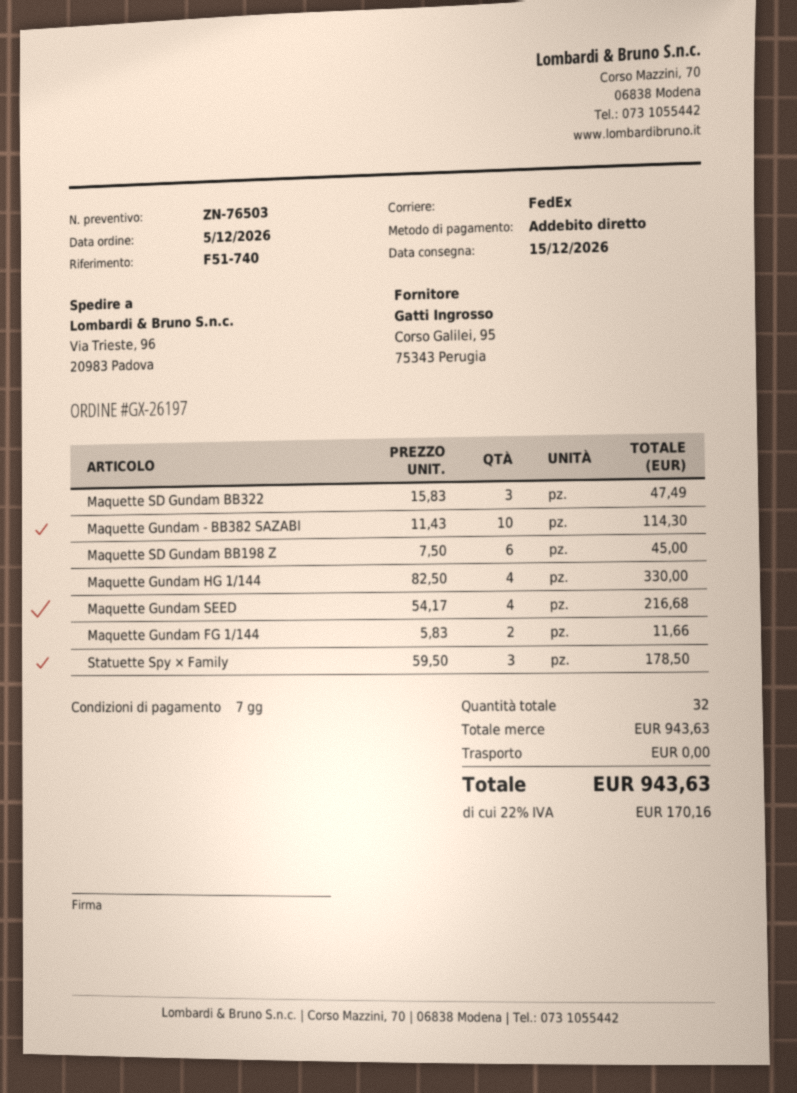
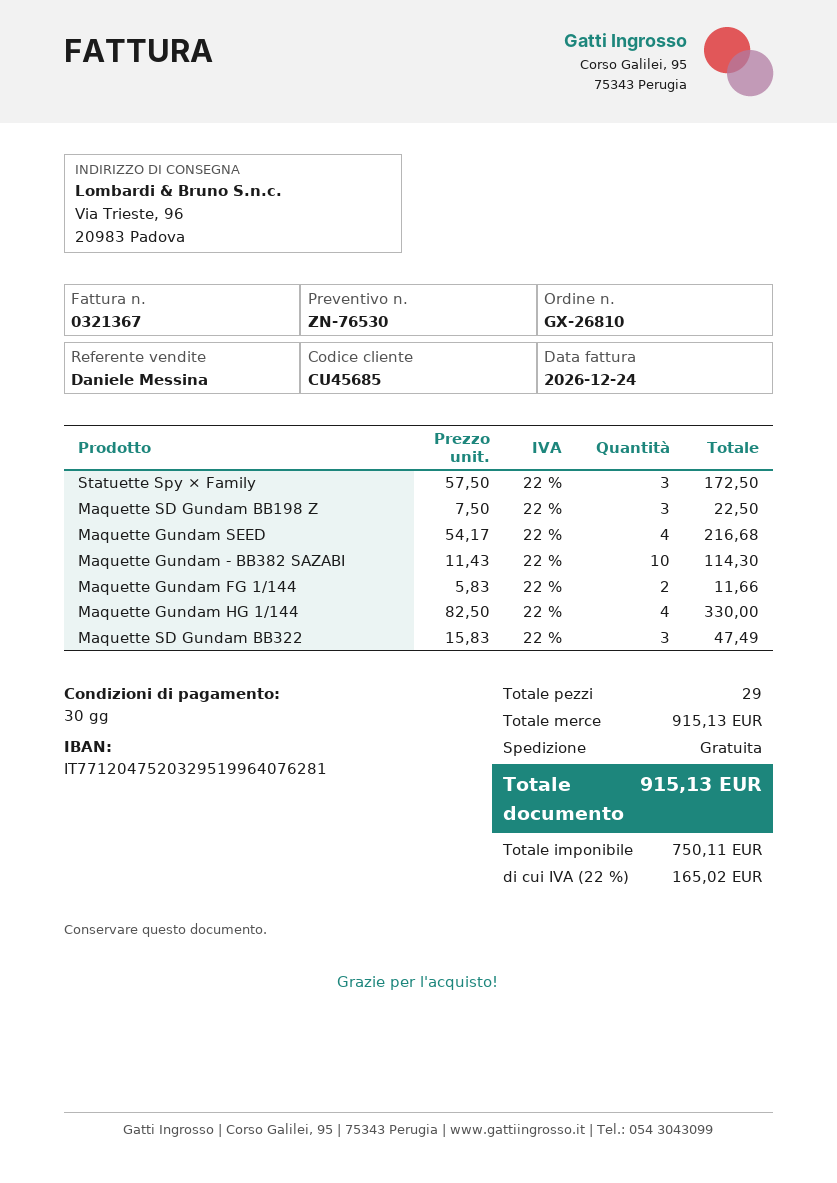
quote number: ZN-76503 -> ZN-76530
order number: GX-26197 -> GX-26810
payment terms: 7 days -> 30 days
Maquette SD Gundam BB198 Z: 6 x 7.50 = 45.00 -> 3 x 7.50 = 22.50
Statuette Spy × Family: 3 x 59.50 = 178.50 -> 3 x 57.50 = 172.50
total quantity: 32 -> 29
subtotal: 943.63 -> 915.13
tax: 22% = 170.16 -> 22% = 165.02
total: 943.63 -> 915.13

